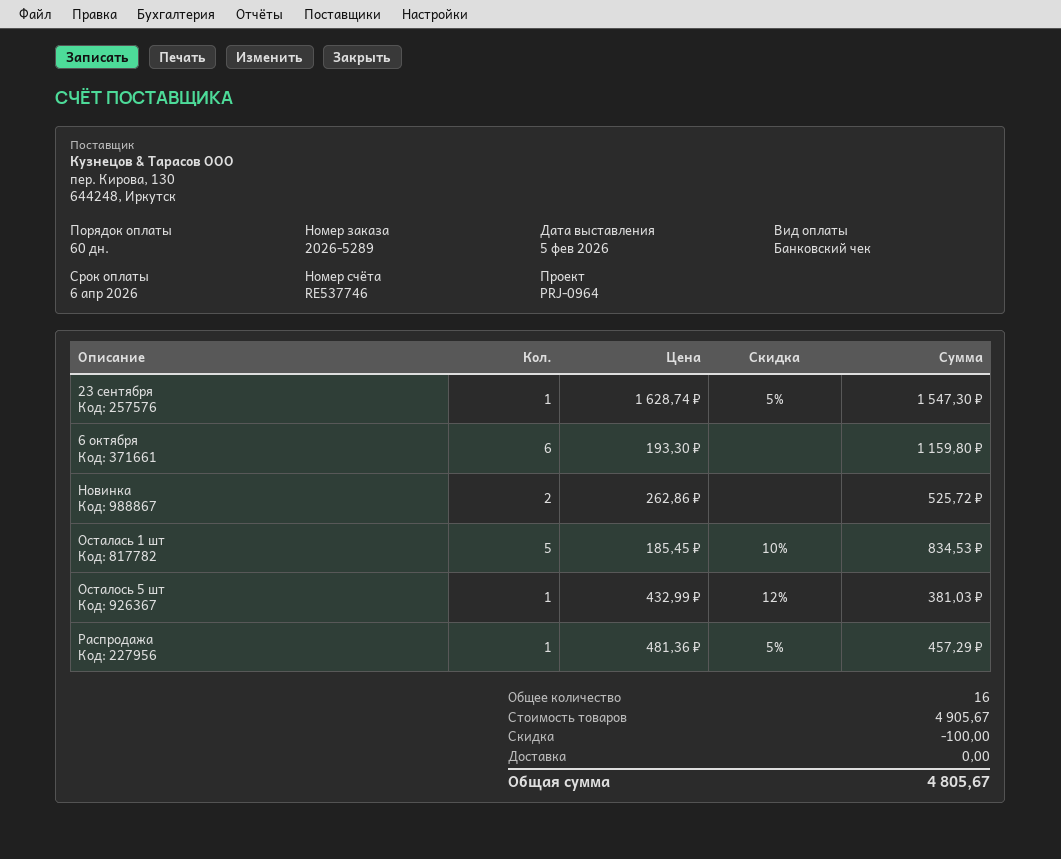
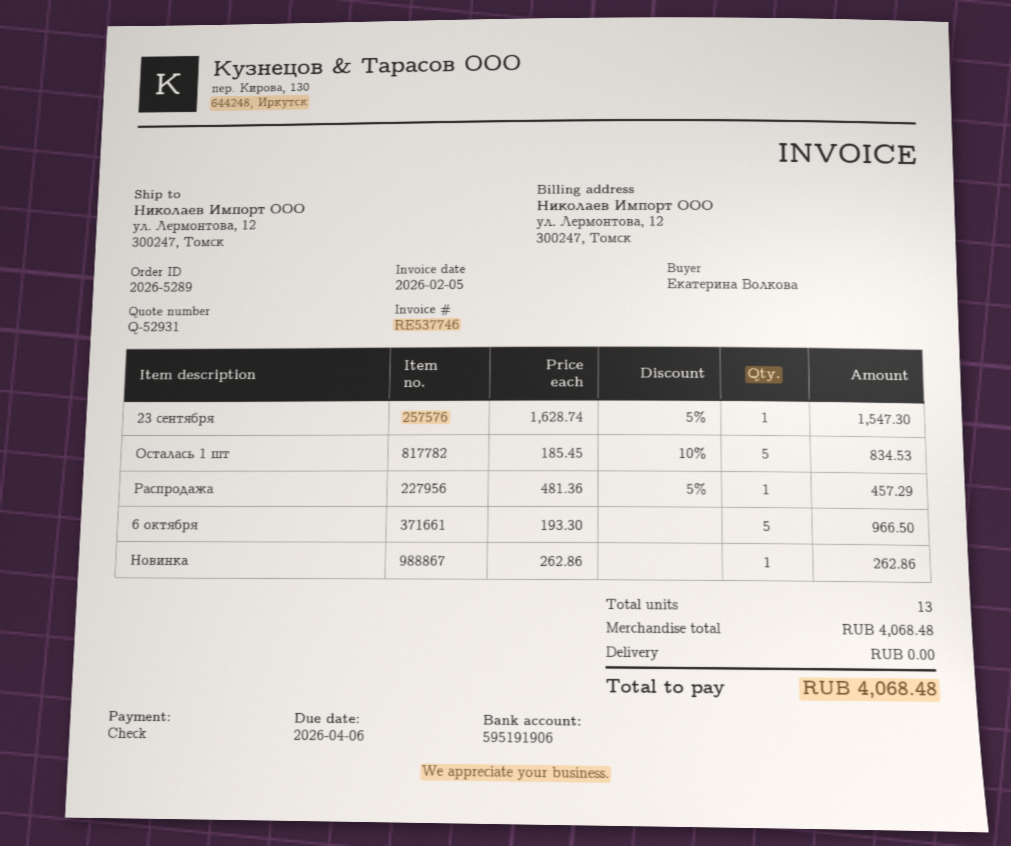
6 октября: 6 x 193.30 = 1159.80 -> 5 x 193.30 = 966.50
Новинка: 2 x 262.86 = 525.72 -> 1 x 262.86 = 262.86
Осталось 5 шт: 1 x 432.99 - 12% = 381.03 -> none
total quantity: 16 -> 13
subtotal: 4905.67 -> 4068.48
discount: 100.00 -> none
total: 4805.67 -> 4068.48

